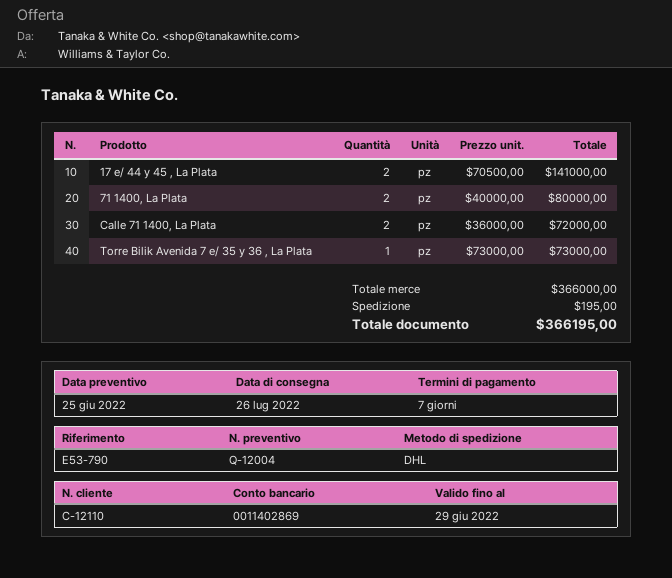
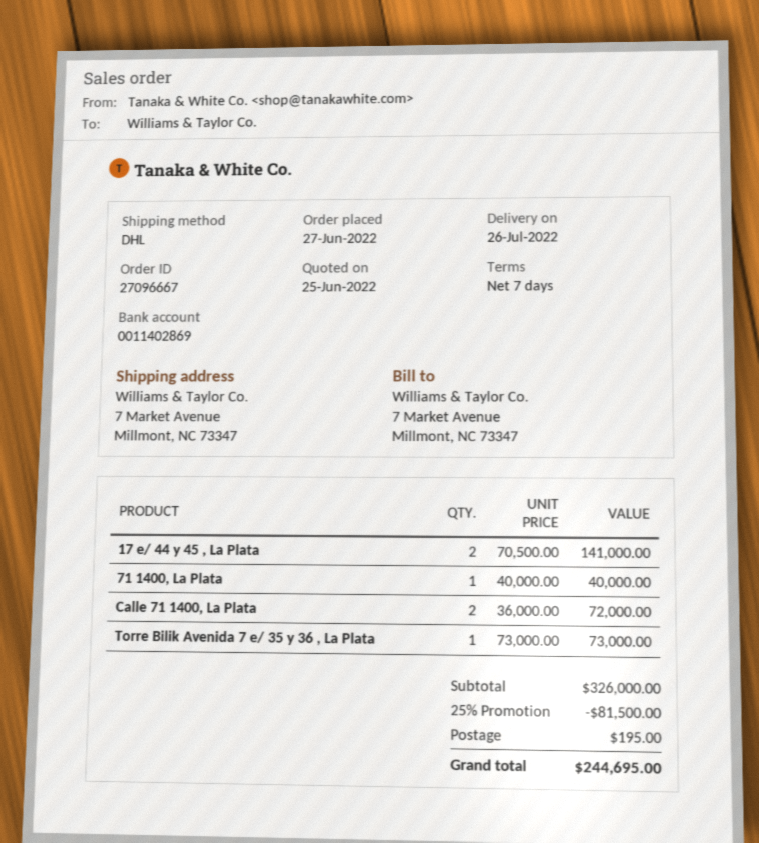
71 1400, La Plata: 2 x 40000.00 = 80000.00 -> 1 x 40000.00 = 40000.00
subtotal: 366000.00 -> 326000.00
discount: none -> 25% = 81500.00
total: 366195.00 -> 244695.00

